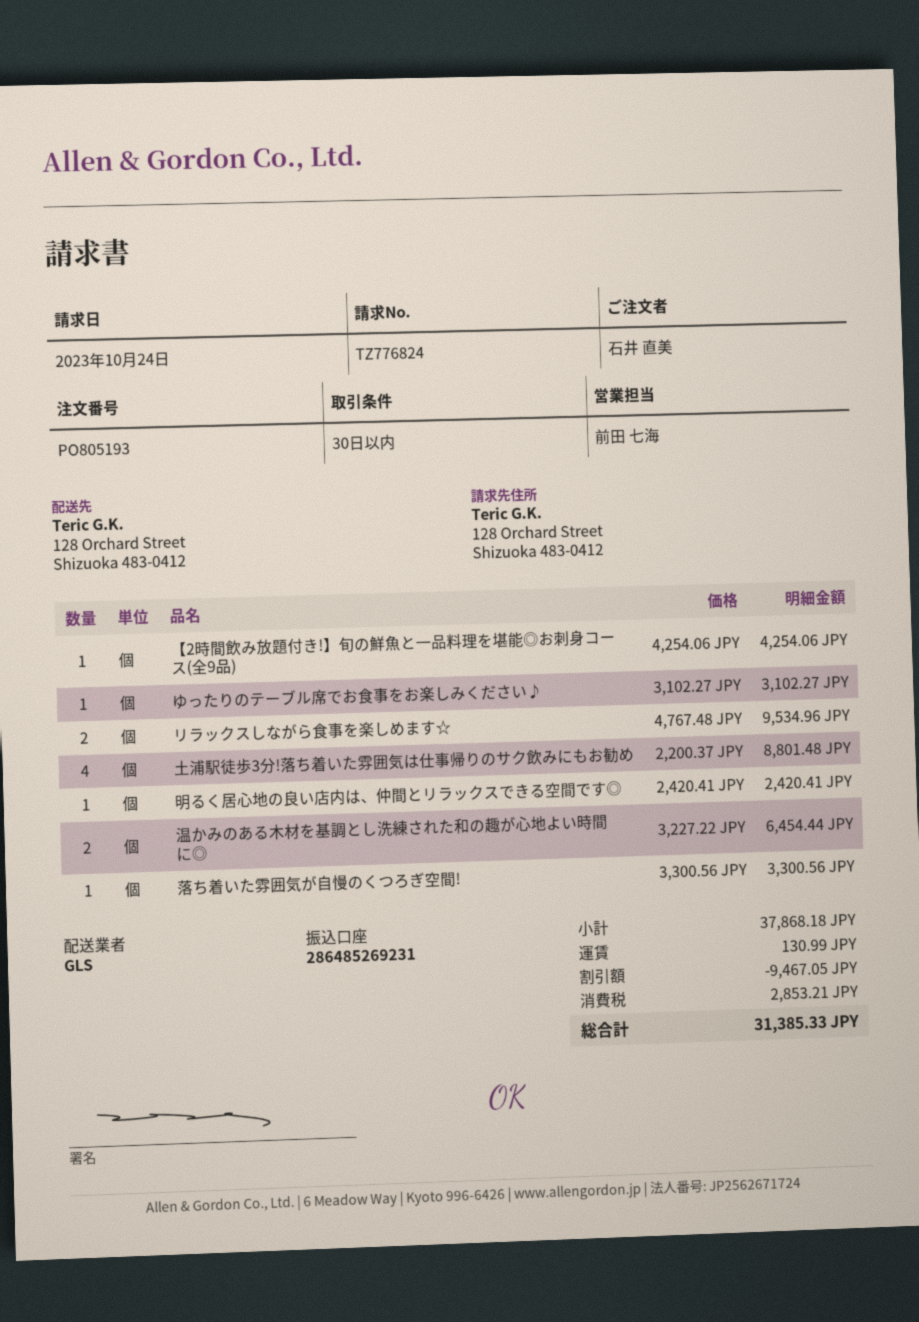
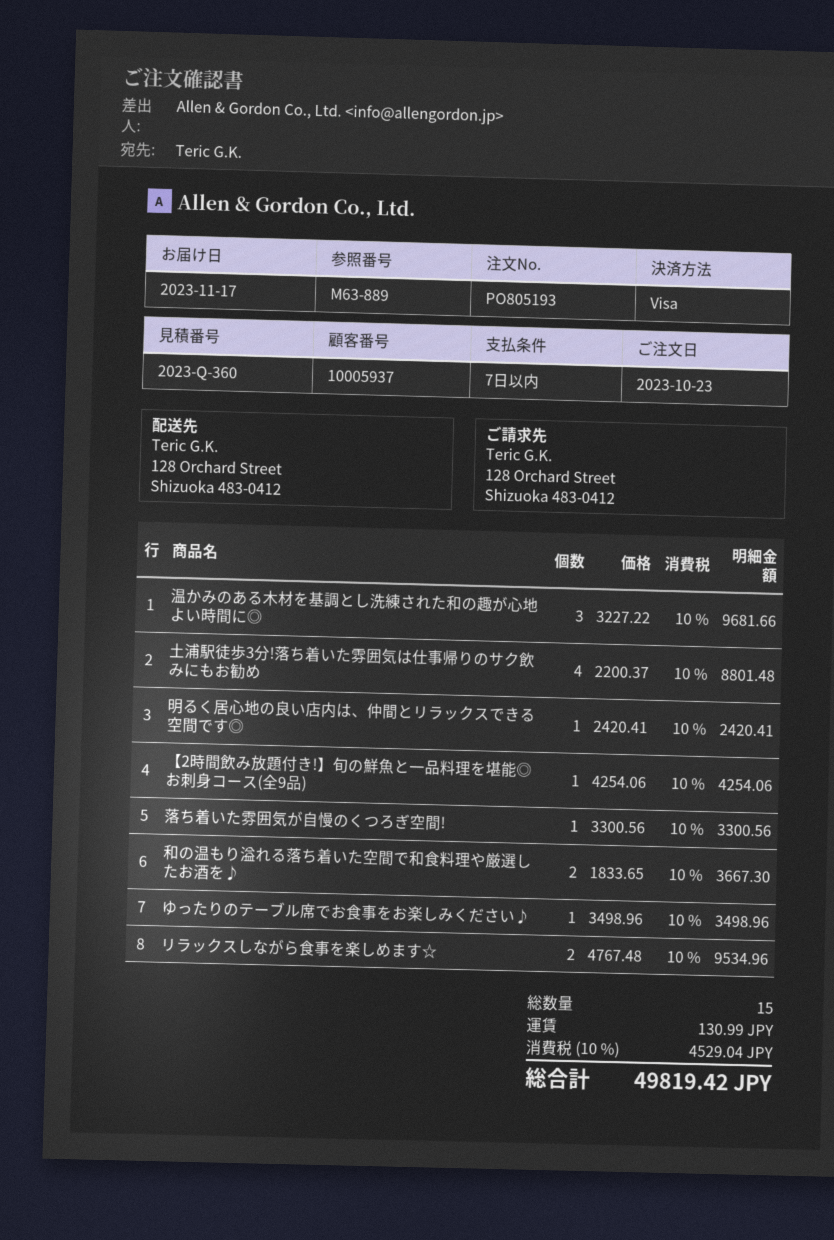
payment terms: 30 days -> 7 days
ゆったりのテーブル席でお食事をお楽しみください♪: 1 x 3102.27 = 3102.27 -> 1 x 3498.96 = 3498.96
温かみのある木材を基調とし洗練された和の趣が心地よい時間に◎: 2 x 3227.22 = 6454.44 -> 3 x 3227.22 = 9681.66
和の温もり溢れる落ち着いた空間で和食料理や厳選したお酒を♪: none -> 2 x 1833.65 = 3667.30
discount: 9467.05 -> none
tax: 2853.21 -> 4529.04
total: 31385.33 -> 49819.42

